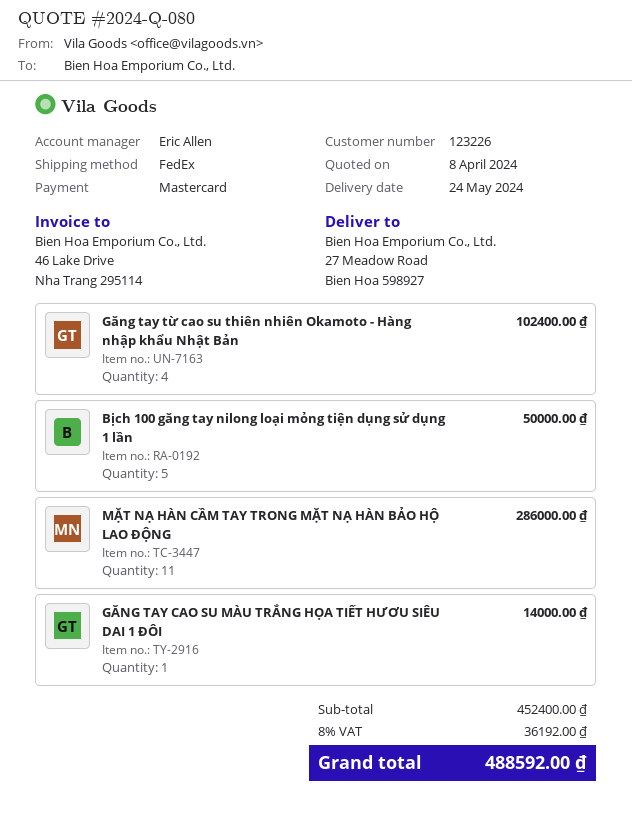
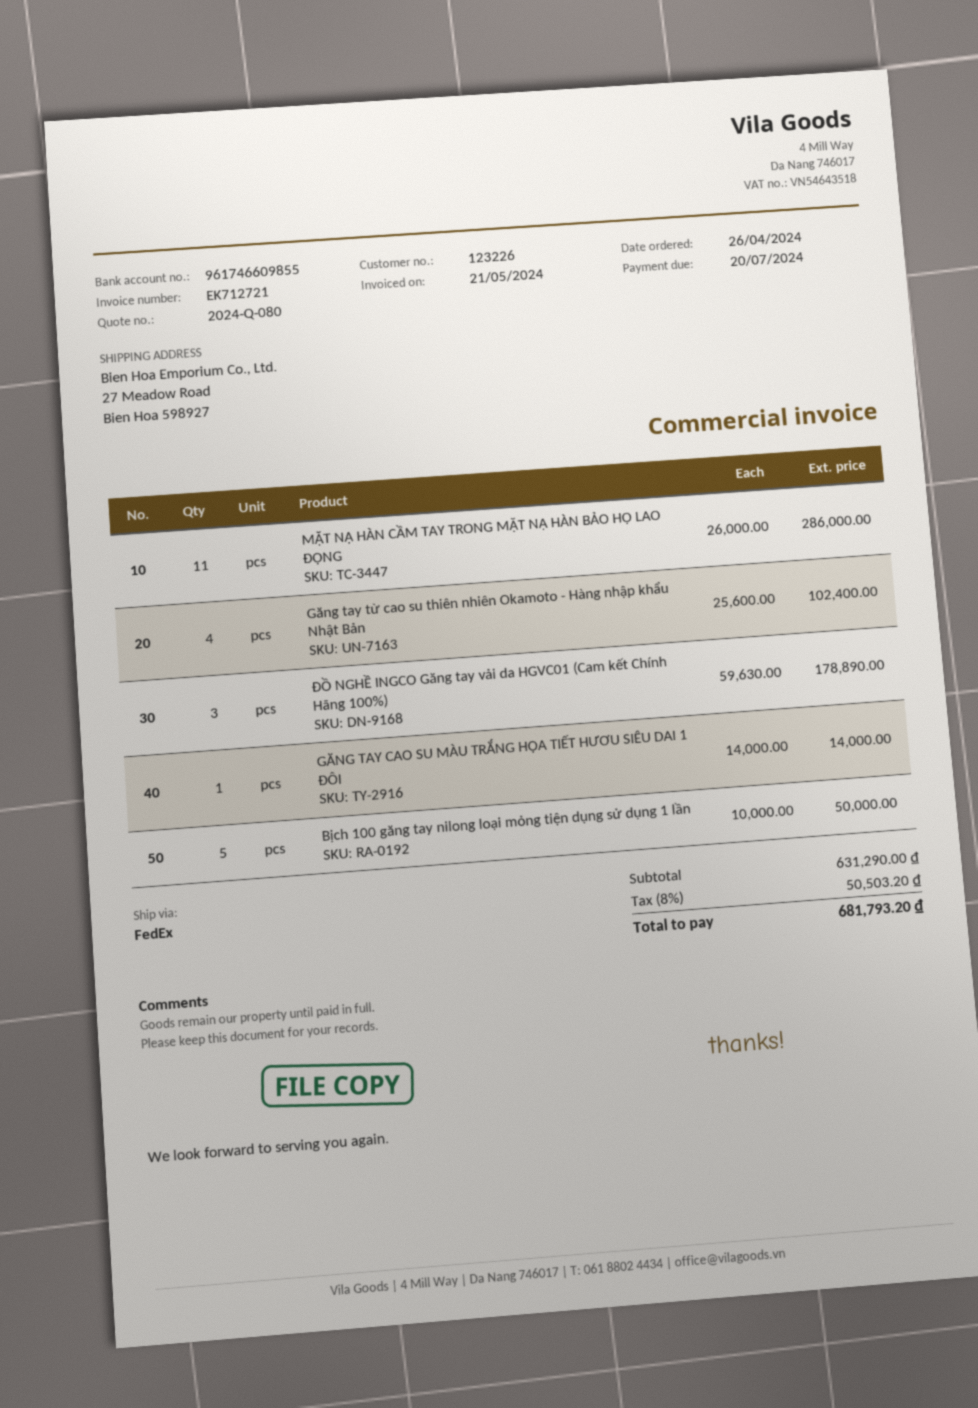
ĐỒ NGHỀ INGCO Găng tay vải da HGVC01 (Cam kết Chính Hãng 100%): none -> 3 for 178890.00
subtotal: 452400.00 -> 631290.00
tax: 8% = 36192.00 -> 8% = 50503.20
total: 488592.00 -> 681793.20

